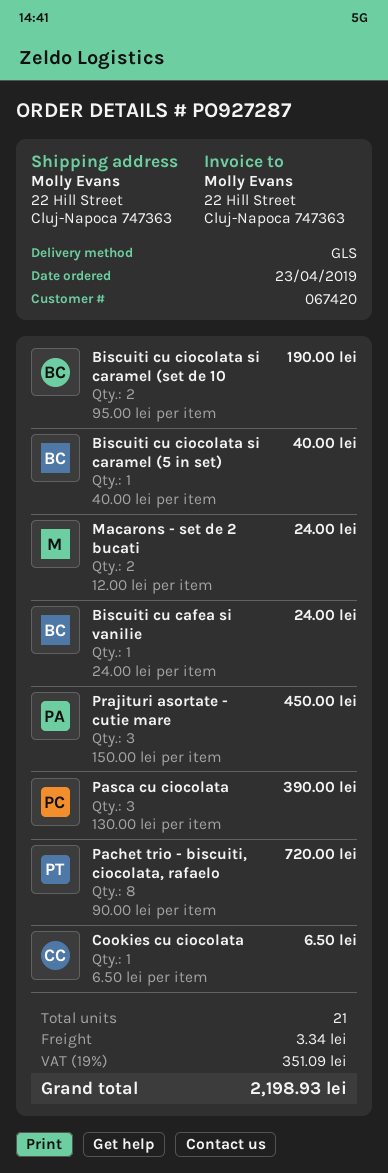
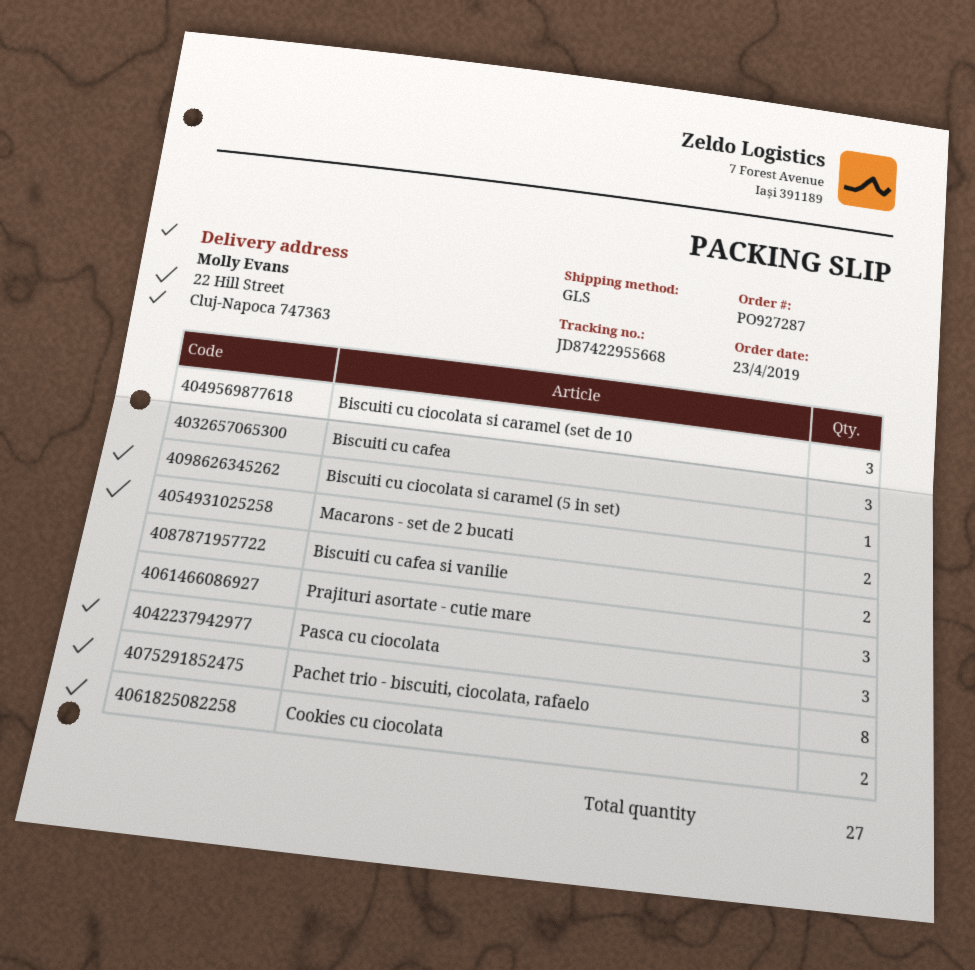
Biscuiti cu ciocolata si caramel (set de 10: 2 -> 3
Biscuiti cu cafea si vanilie: 1 -> 2
Cookies cu ciocolata: 1 -> 2
Biscuiti cu cafea: none -> 3
total quantity: 21 -> 27

